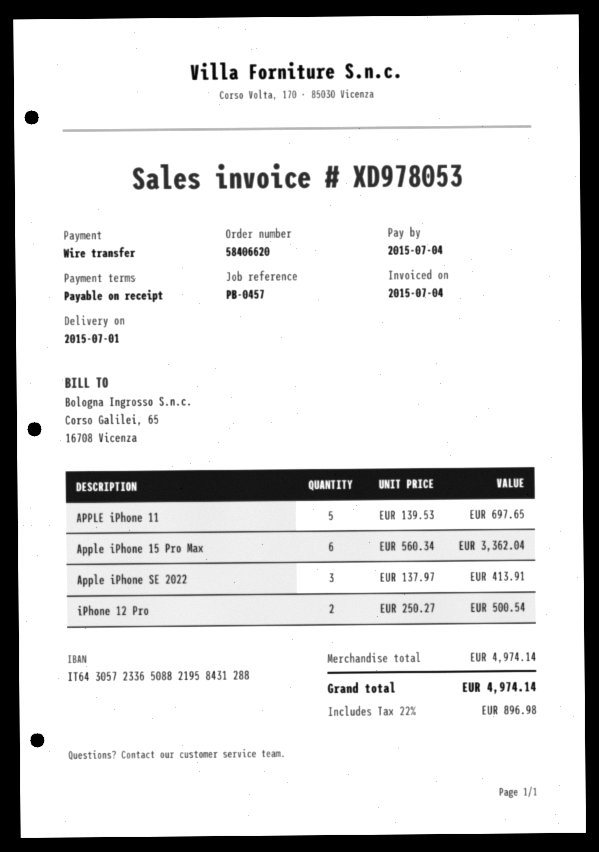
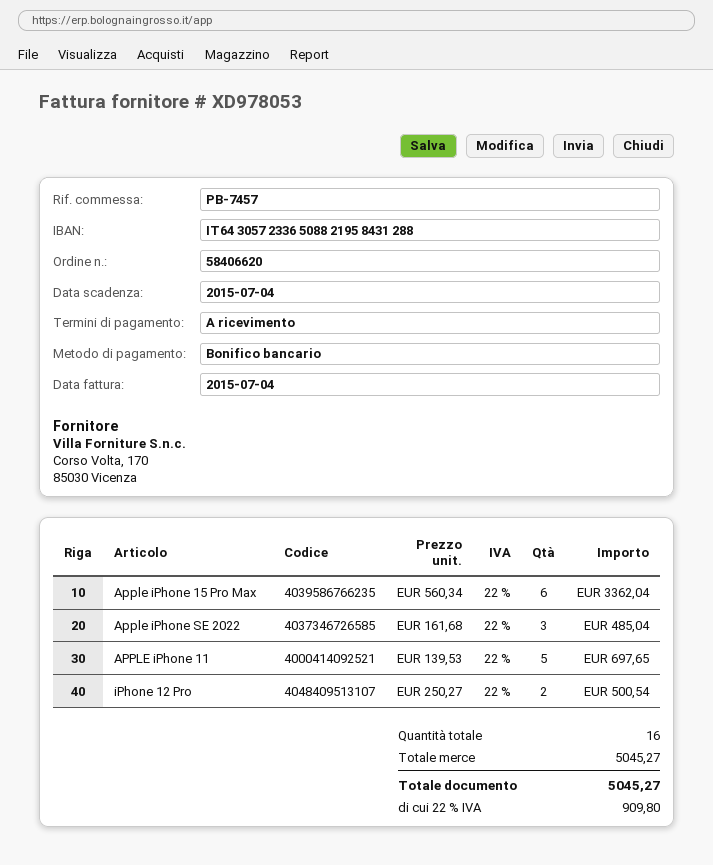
reference: PB-0457 -> PB-7457
Apple iPhone SE 2022: 3 x 137.97 = 413.91 -> 3 x 161.68 = 485.04
subtotal: 4974.14 -> 5045.27
tax: 22% = 896.98 -> 22% = 909.80
total: 4974.14 -> 5045.27

